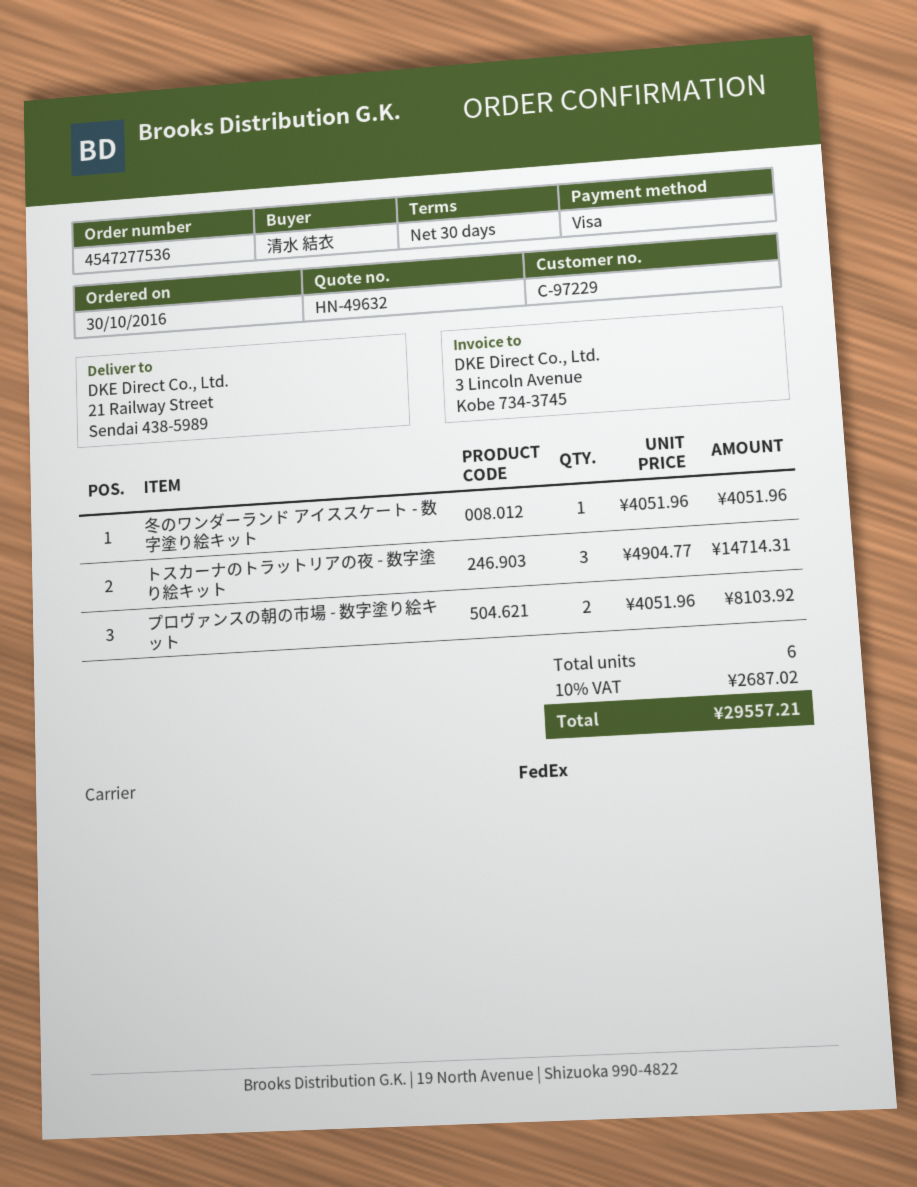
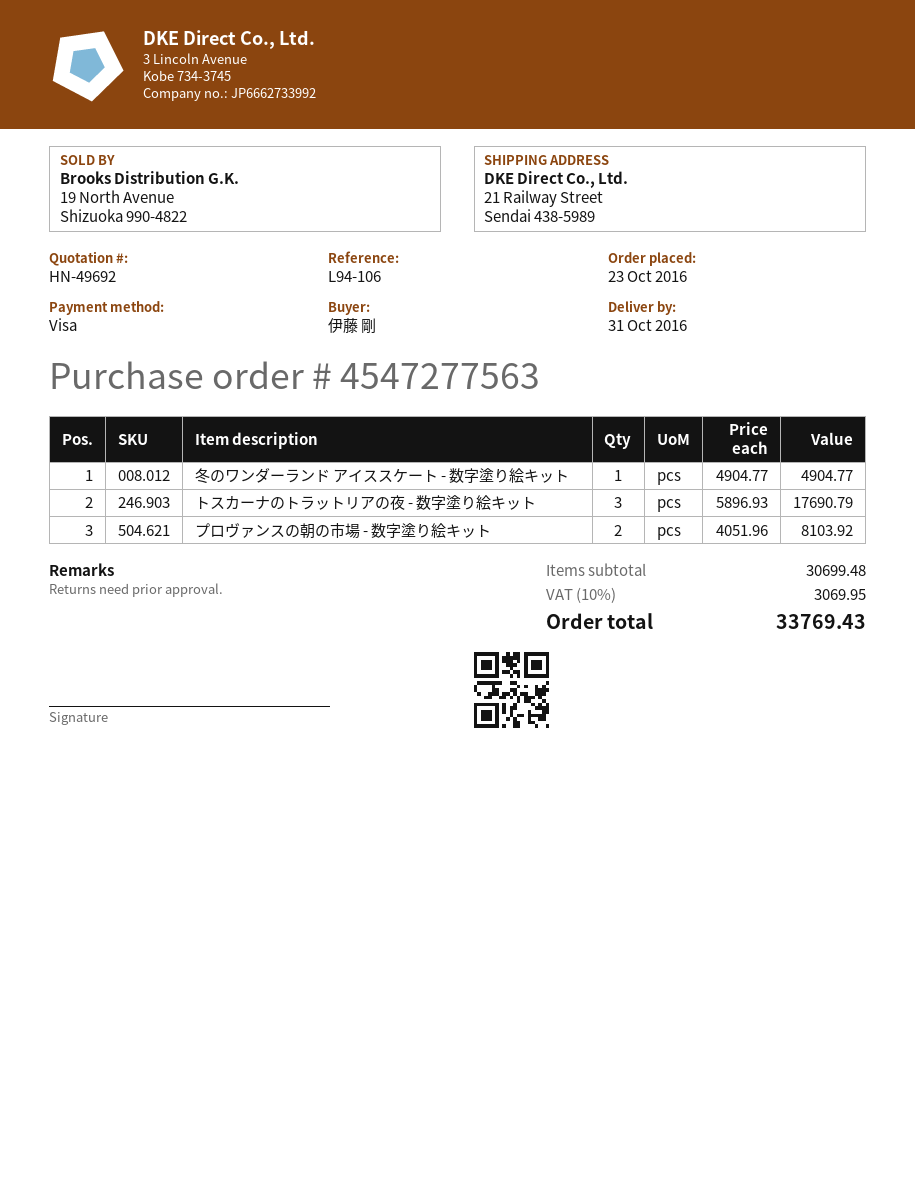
quote number: HN-49632 -> HN-49692
order number: 4547277536 -> 4547277563
order date: 2016-10-30 -> 2016-10-23
ordered by: 清水 結衣 -> 伊藤 剛
冬のワンダーランド アイススケート - 数字塗り絵キット: 1 x 4051.96 = 4051.96 -> 1 x 4904.77 = 4904.77
トスカーナのトラットリアの夜 - 数字塗り絵キット: 3 x 4904.77 = 14714.31 -> 3 x 5896.93 = 17690.79
tax: 10% = 2687.02 -> 10% = 3069.95
total: 29557.21 -> 33769.43

